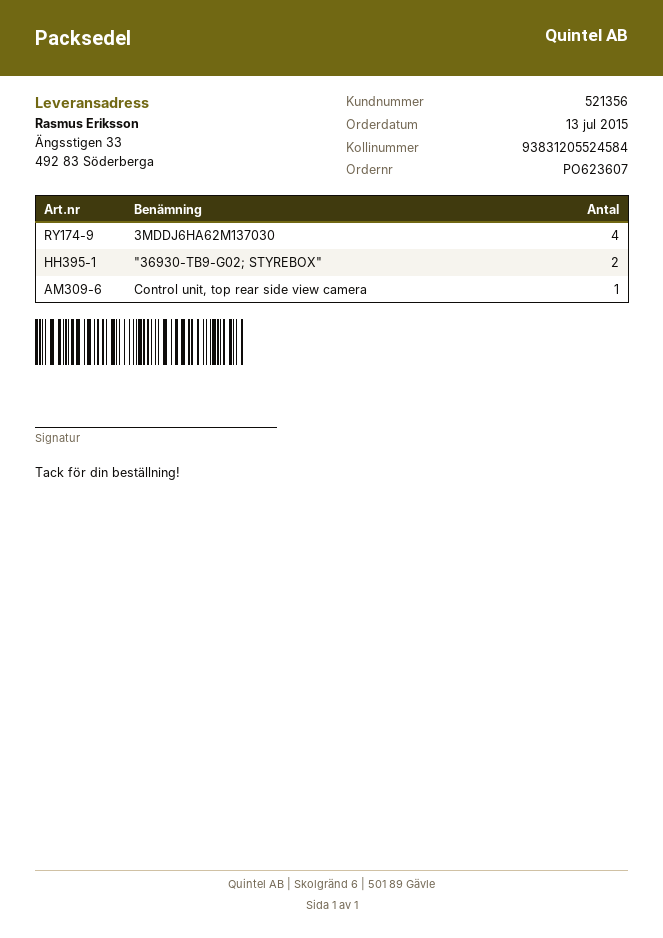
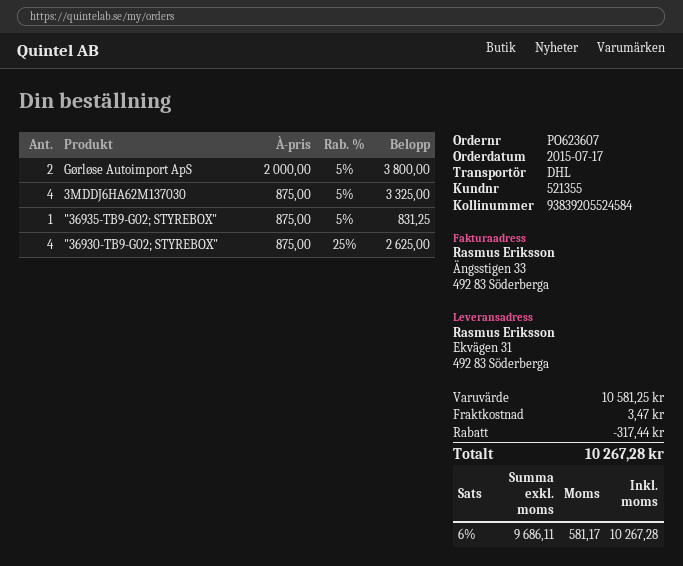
order date: 2015-07-13 -> 2015-07-17
customer number: 521356 -> 521355
tracking number: 93831205524584 -> 93839205524584
ship to: Ängsstigen 33, 492 83 Söderberga -> Ekvägen 31, 492 83 Söderberga
"36930-TB9-G02; STYREBOX": 2 -> 4
Control unit, top rear side view camera: 1 -> none
Gørløse Autoimport ApS: none -> 2
"36935-TB9-G02; STYREBOX": none -> 1

